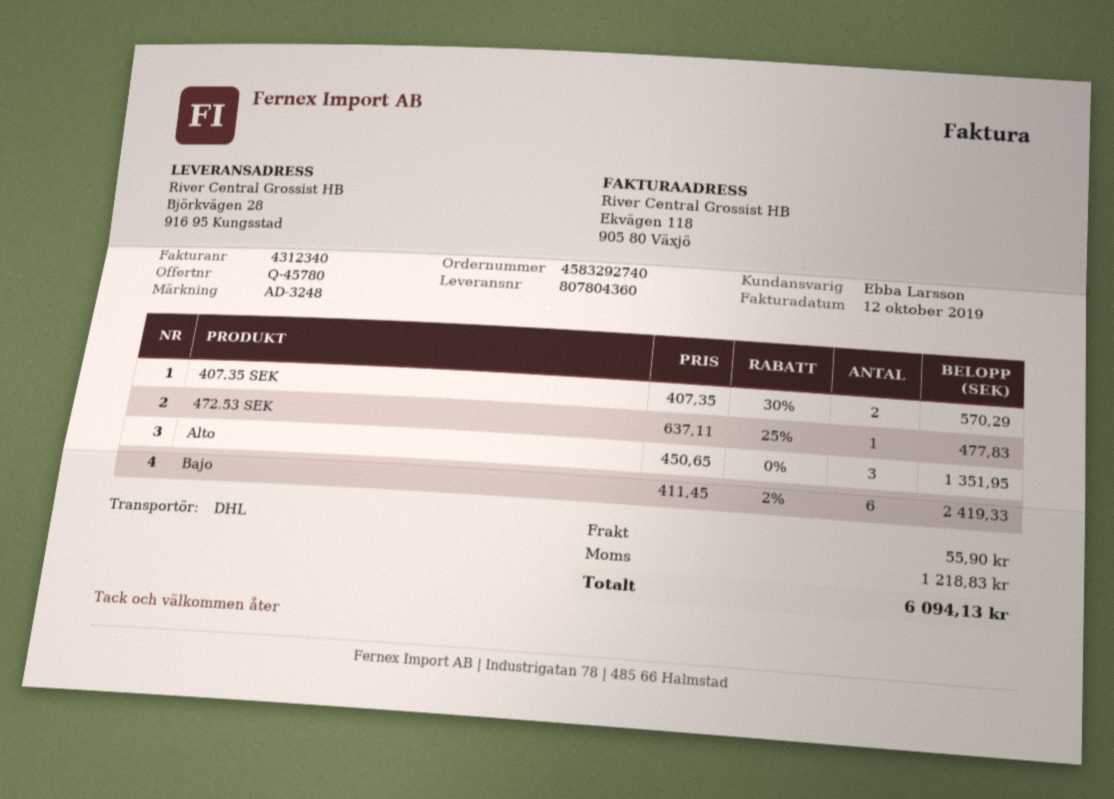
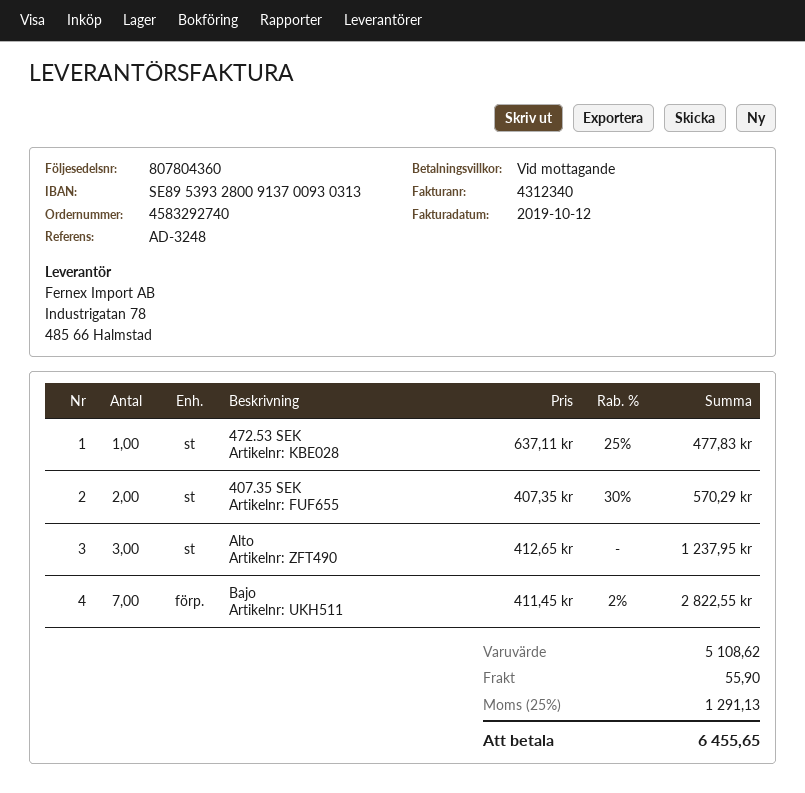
Alto: 3 x 450.65 = 1351.95 -> 3 x 412.65 = 1237.95
Bajo: 6 x 411.45 - 2% = 2419.33 -> 7 x 411.45 - 2% = 2822.55
tax: 1218.83 -> 1291.13
total: 6094.13 -> 6455.65

